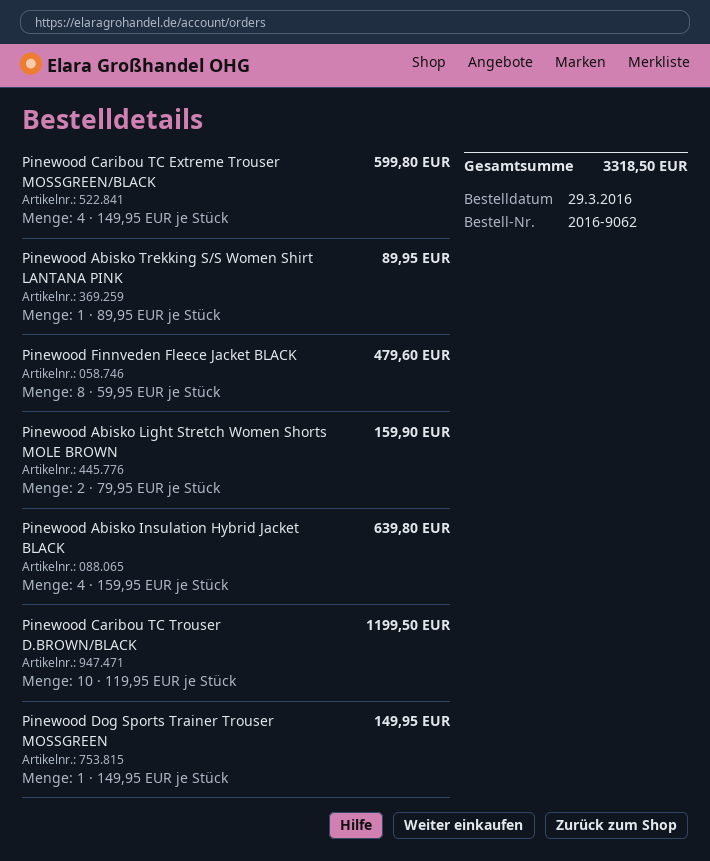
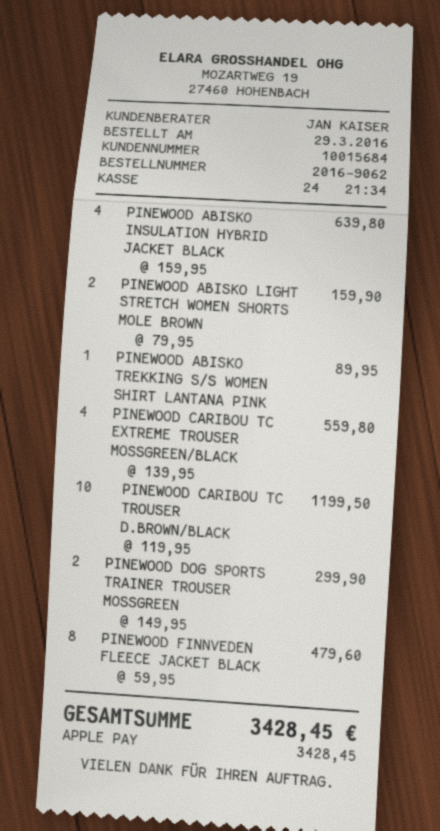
Pinewood Caribou TC Extreme Trouser MOSSGREEN/BLACK: 4 x 149.95 = 599.80 -> 4 x 139.95 = 559.80
Pinewood Dog Sports Trainer Trouser MOSSGREEN: 1 x 149.95 = 149.95 -> 2 x 149.95 = 299.90
total: 3318.50 -> 3428.45

